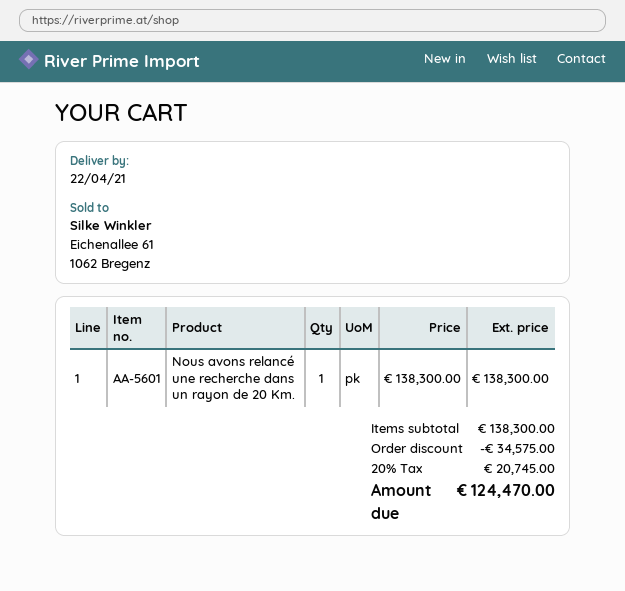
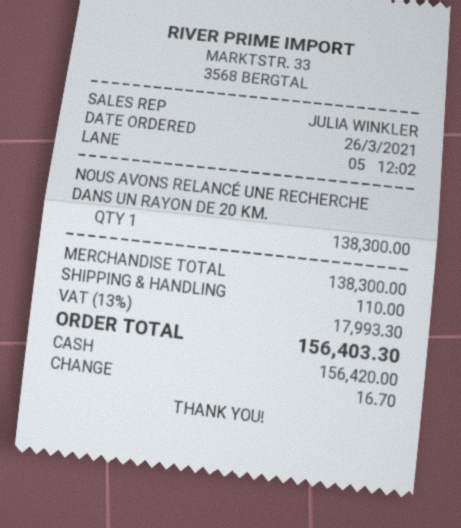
discount: 34575.00 -> none
shipping: none -> 110.00
tax: 20% = 20745.00 -> 13% = 17993.30
total: 124470.00 -> 156403.30

